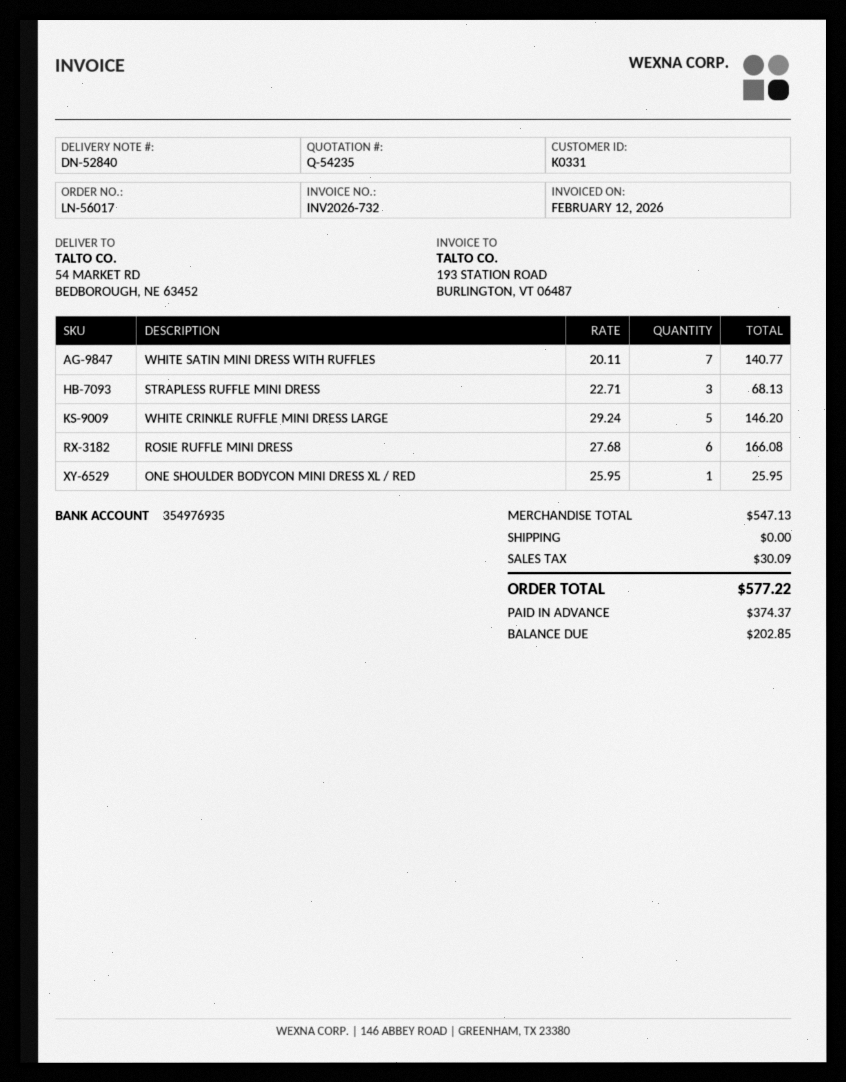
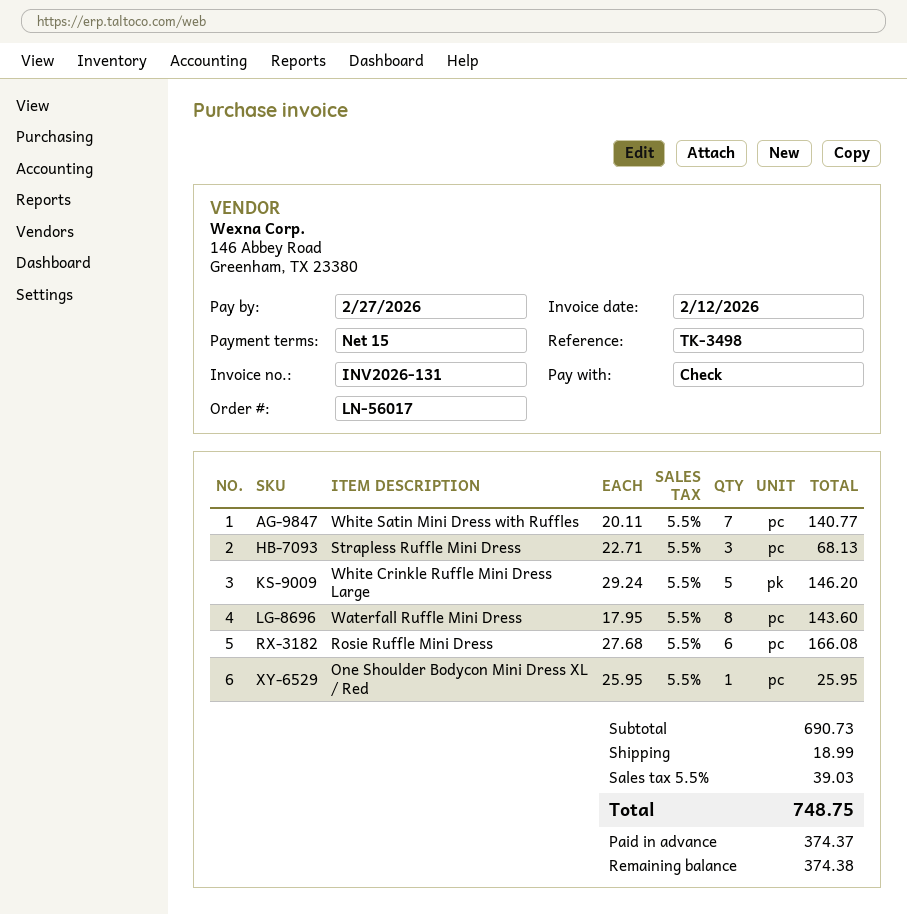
invoice number: INV2026-732 -> INV2026-131
Waterfall Ruffle Mini Dress: none -> 8 x 17.95 = 143.60
subtotal: 547.13 -> 690.73
shipping: 0.00 -> 18.99
tax: 30.09 -> 39.03
total: 577.22 -> 748.75
balance: 202.85 -> 374.38

